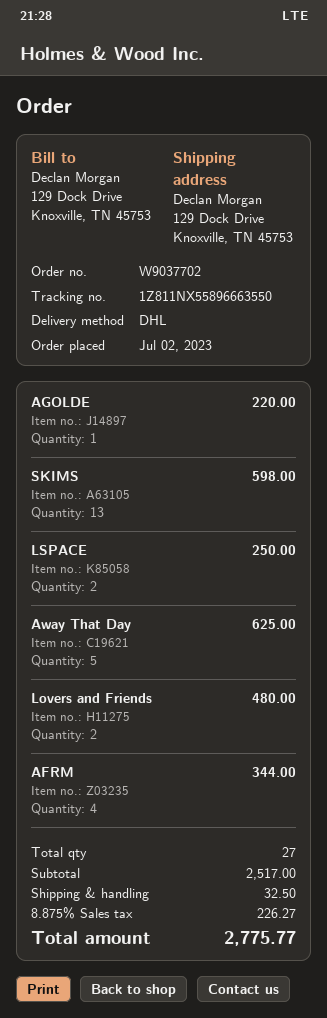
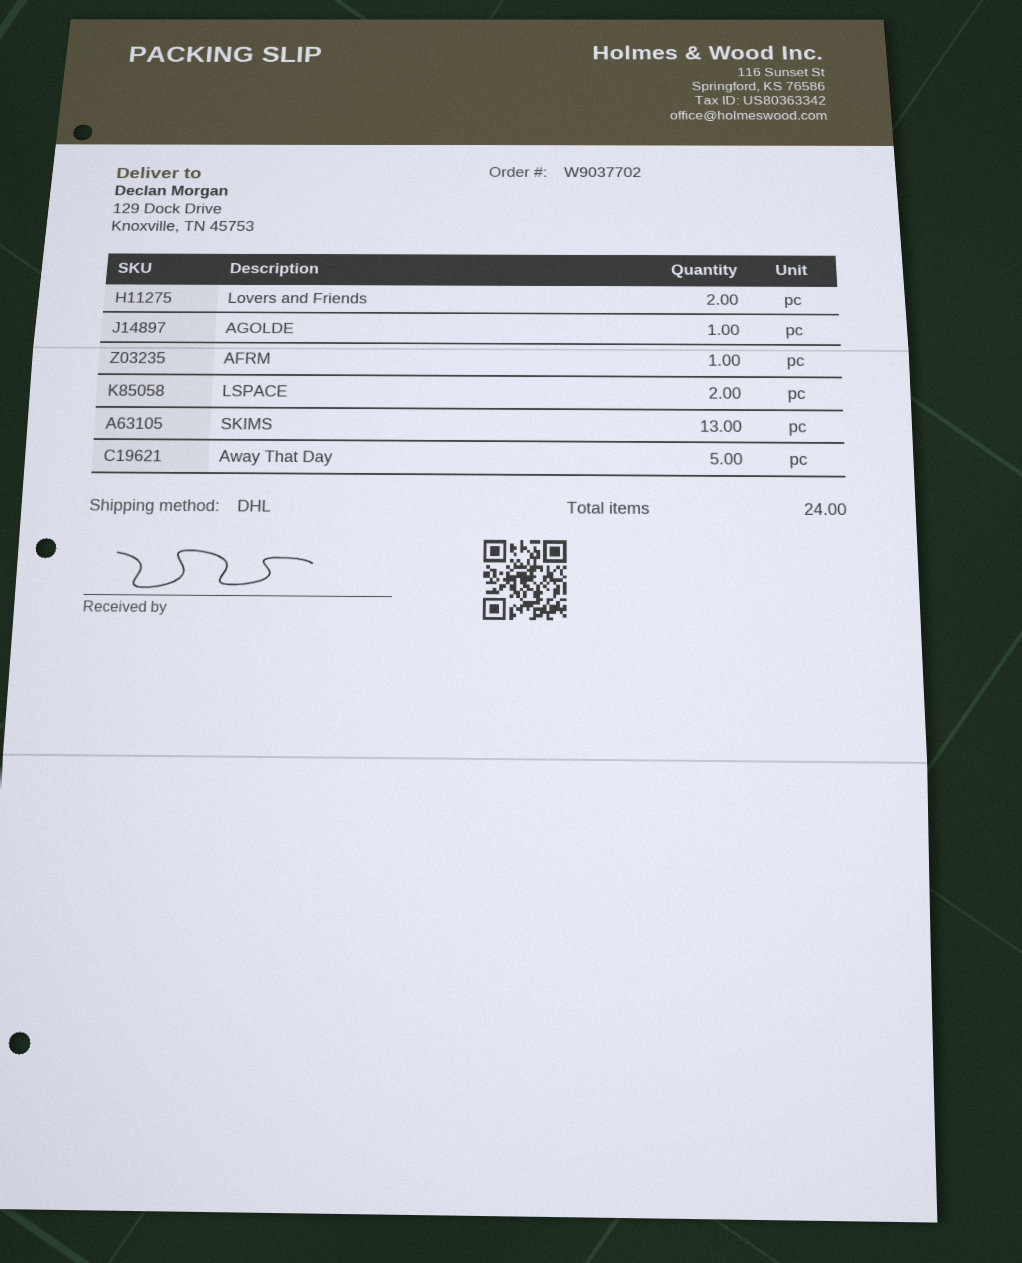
AFRM: 4 -> 1
total quantity: 27 -> 24

